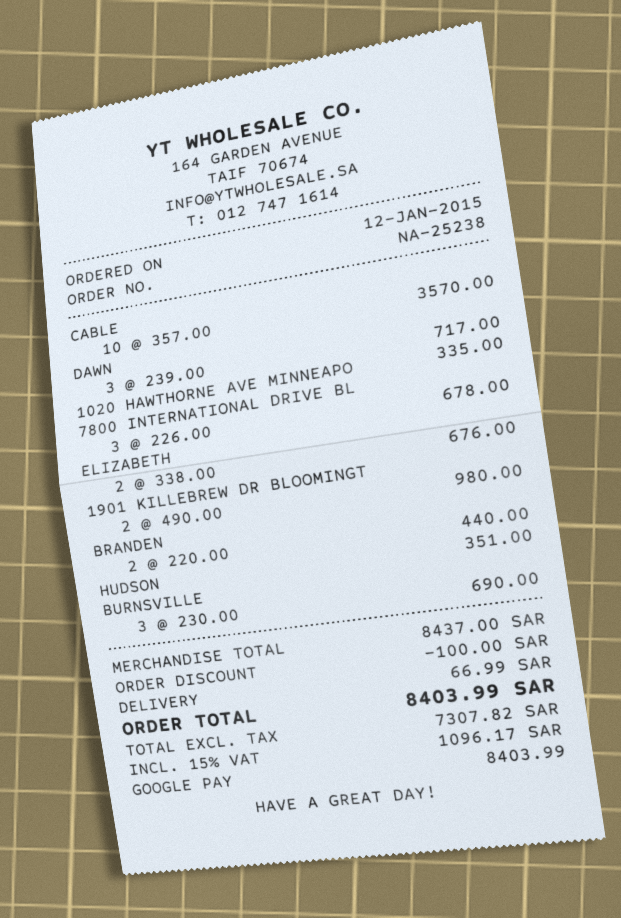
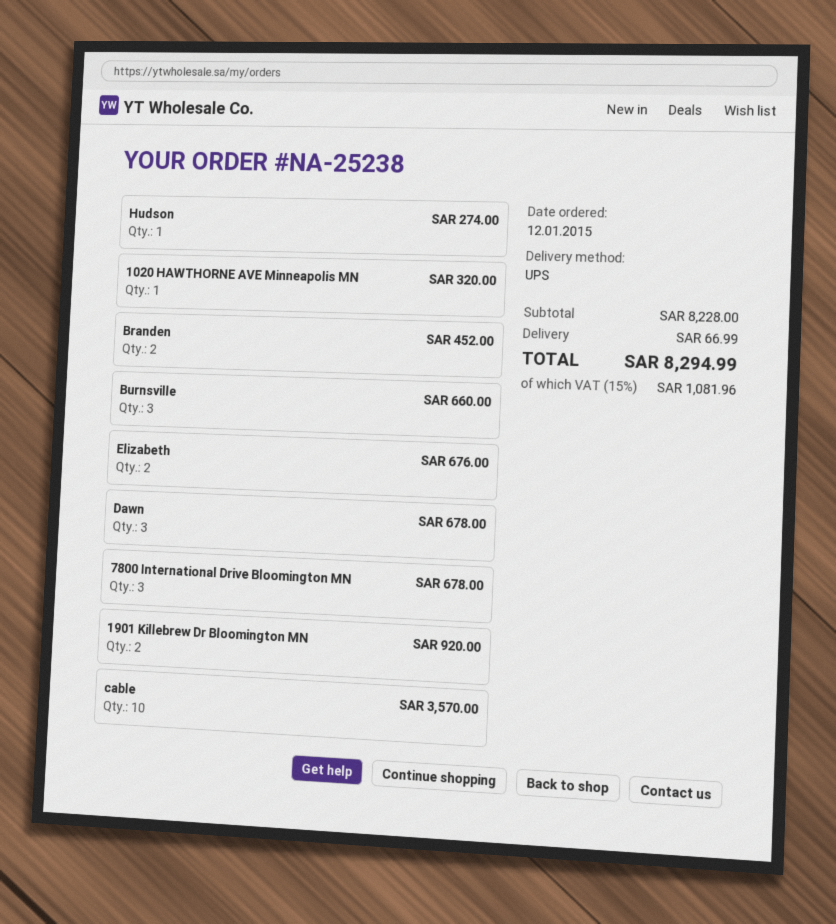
DAWN: 3 for 717.00 -> 3 for 678.00
1020 HAWTHORNE AVE MINNEAPO: 1 for 335.00 -> 1 for 320.00
1901 KILLEBREW DR BLOOMINGT: 2 for 980.00 -> 2 for 920.00
BRANDEN: 2 for 440.00 -> 2 for 452.00
HUDSON: 1 for 351.00 -> 1 for 274.00
BURNSVILLE: 3 for 690.00 -> 3 for 660.00
subtotal: 8437.00 -> 8228.00
discount: 100.00 -> none
tax: 15% = 1096.17 -> 15% = 1081.96
total: 8403.99 -> 8294.99

